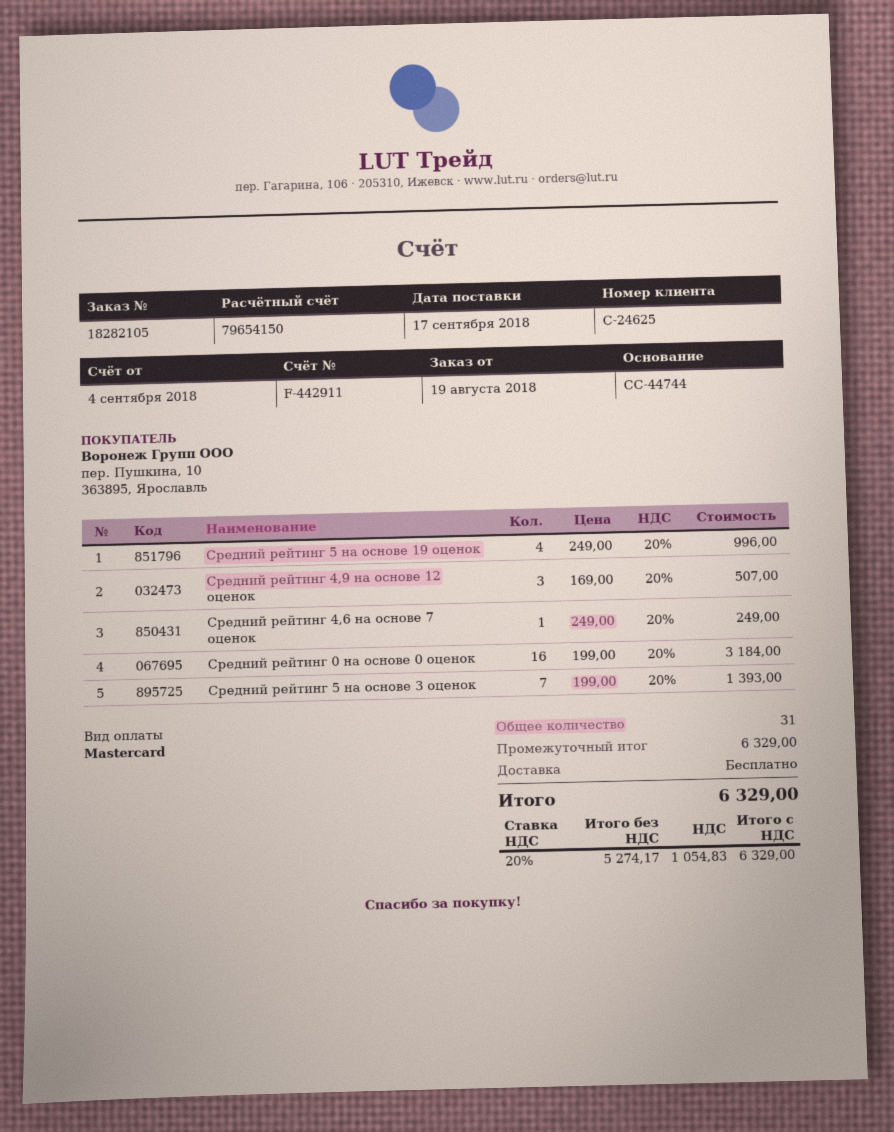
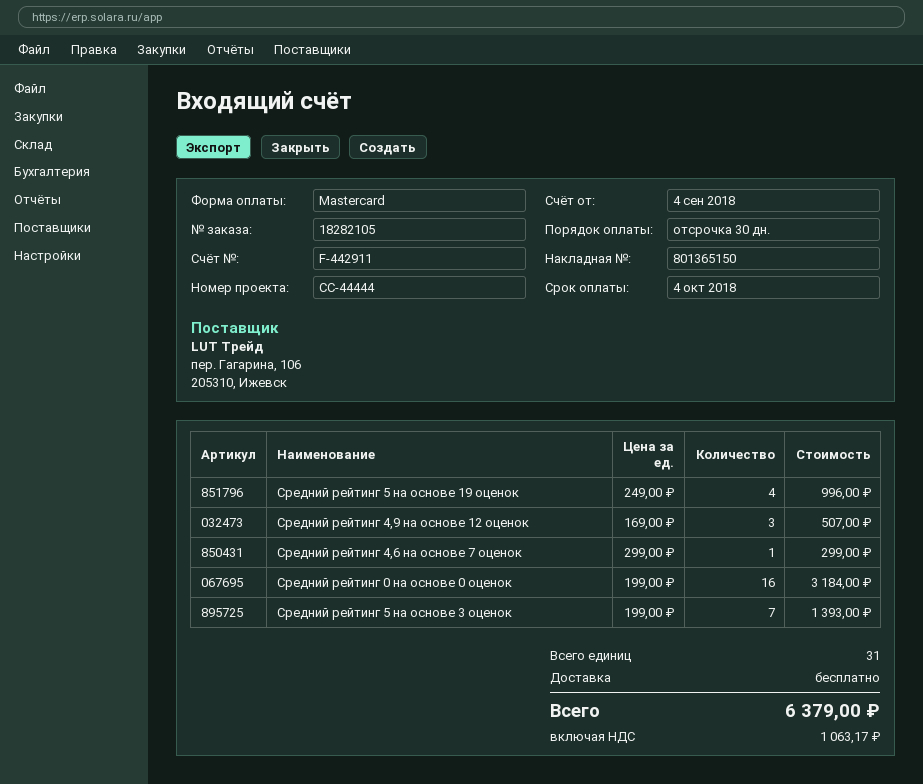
reference: CC-44744 -> CC-44444
Средний рейтинг 4,6 на основе 7 оценок: 1 x 249.00 = 249.00 -> 1 x 299.00 = 299.00
tax: 1054.83 -> 1063.17
total: 6329.00 -> 6379.00

